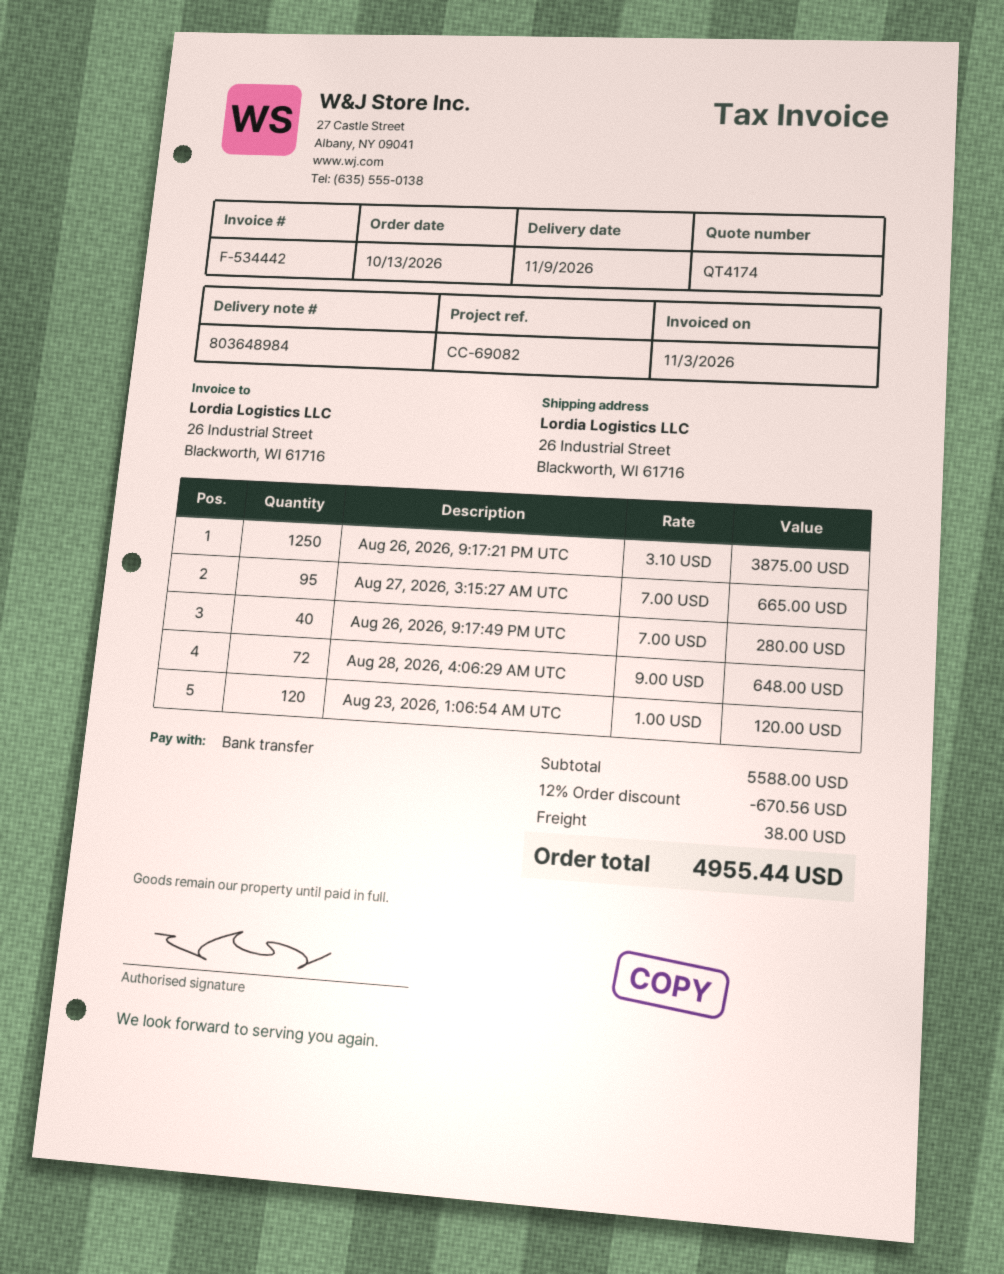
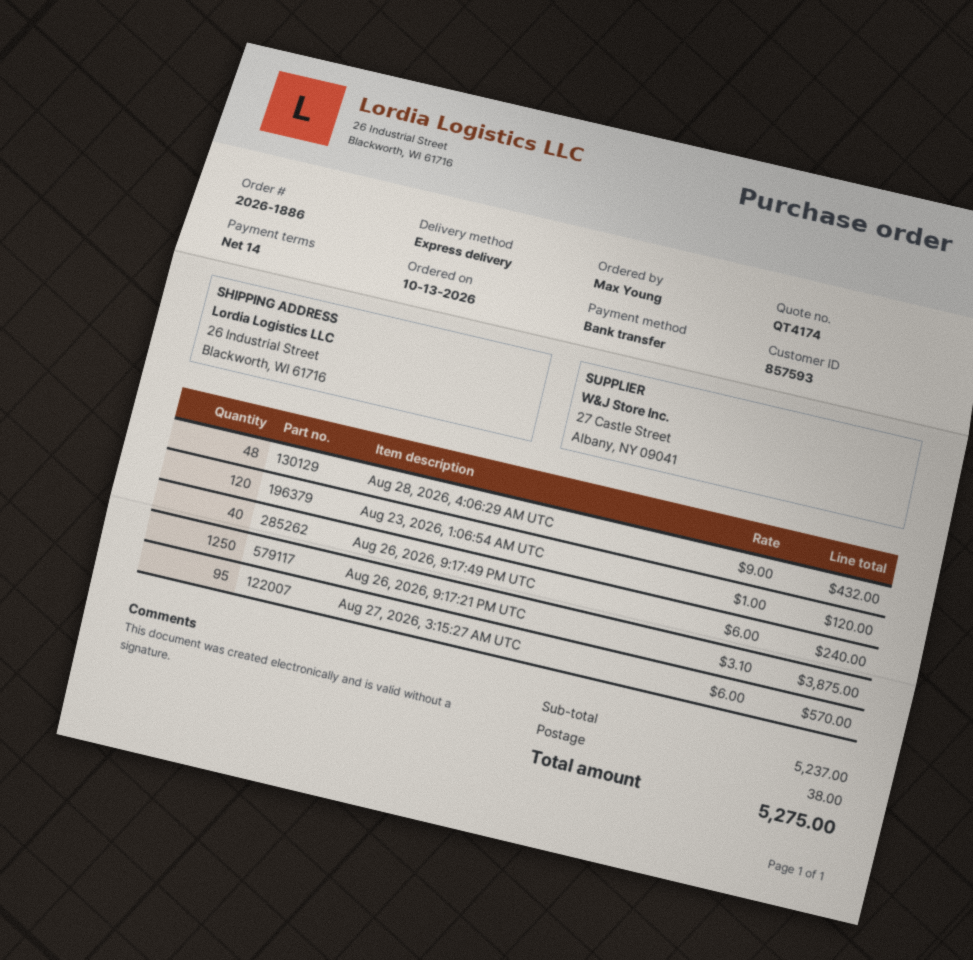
Aug 27, 2026, 3:15:27 AM UTC: 95 x 7.00 = 665.00 -> 95 x 6.00 = 570.00
Aug 26, 2026, 9:17:49 PM UTC: 40 x 7.00 = 280.00 -> 40 x 6.00 = 240.00
Aug 28, 2026, 4:06:29 AM UTC: 72 x 9.00 = 648.00 -> 48 x 9.00 = 432.00
subtotal: 5588.00 -> 5237.00
discount: 12% = 670.56 -> none
total: 4955.44 -> 5275.00

